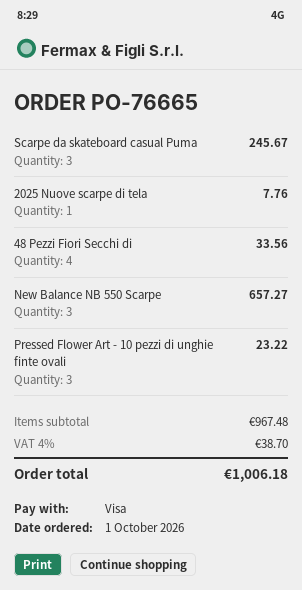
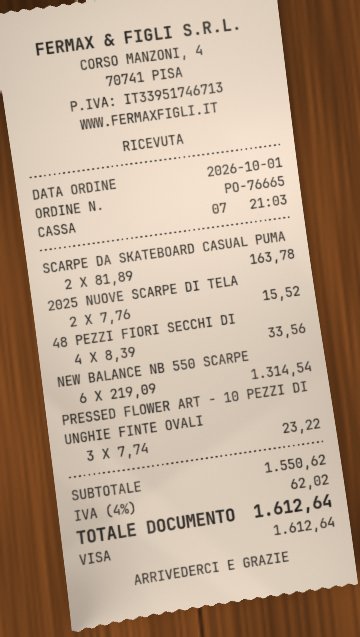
Scarpe da skateboard casual Puma: 3 for 245.67 -> 2 for 163.78
2025 Nuove scarpe di tela: 1 for 7.76 -> 2 for 15.52
New Balance NB 550 Scarpe: 3 for 657.27 -> 6 for 1314.54
subtotal: 967.48 -> 1550.62
tax: 4% = 38.70 -> 4% = 62.02
total: 1006.18 -> 1612.64

